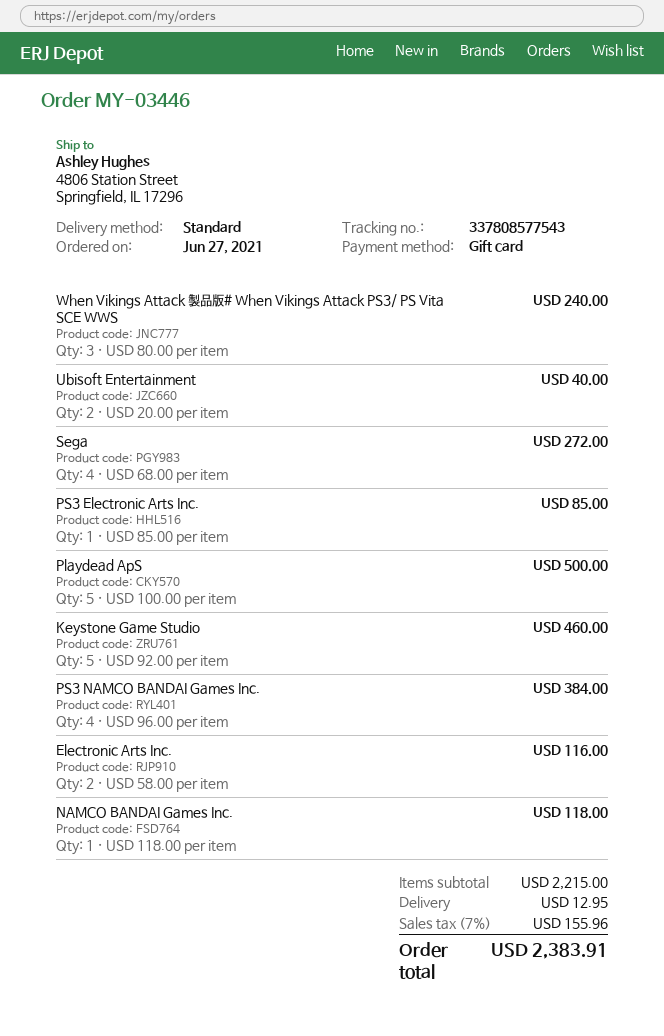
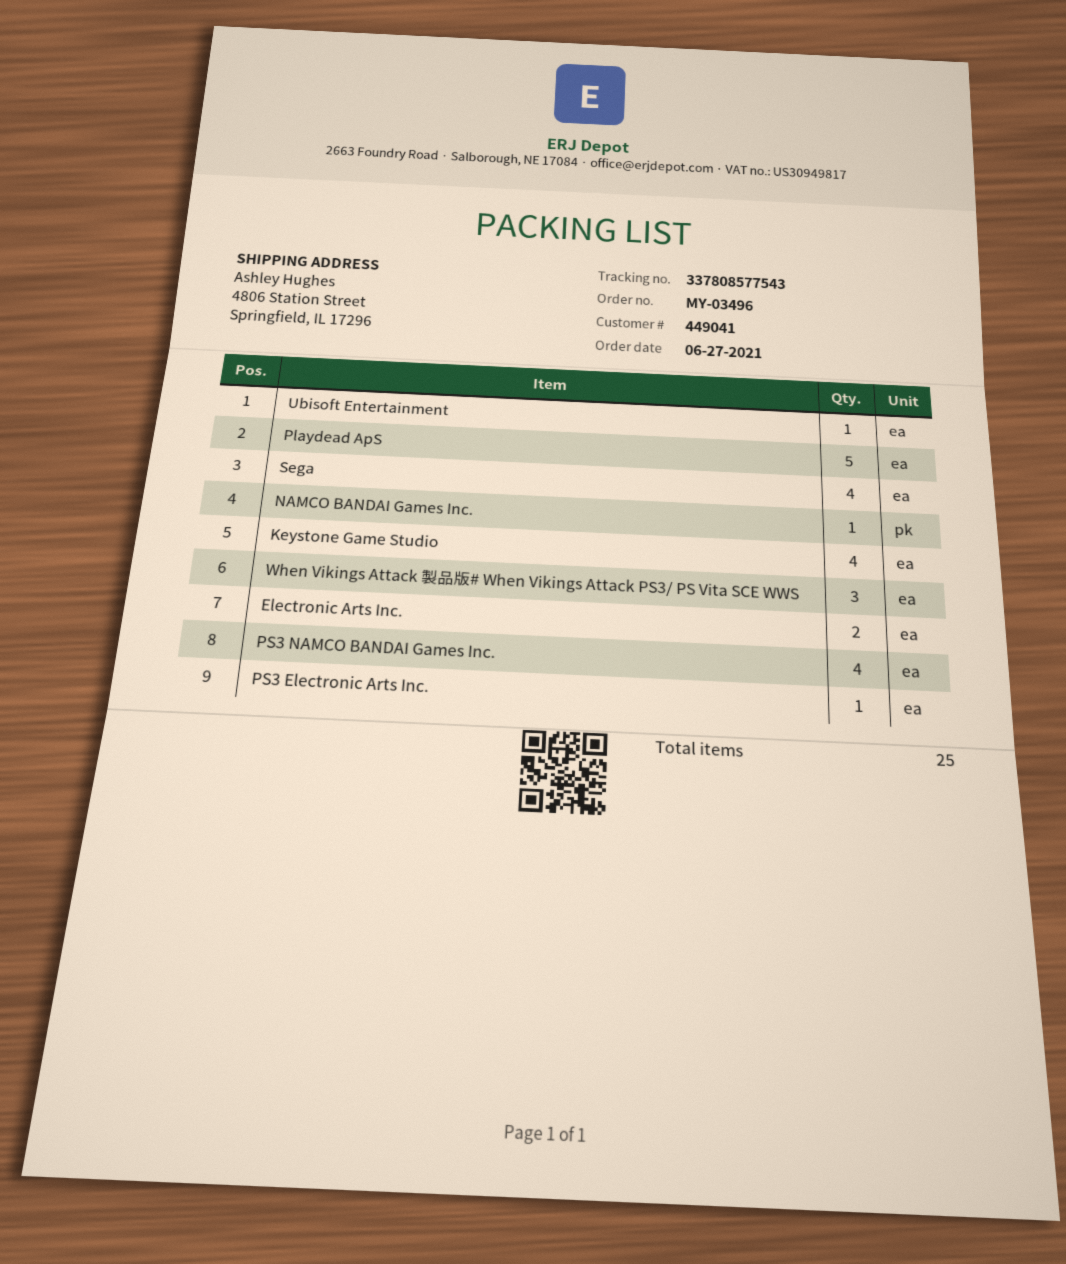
order number: MY-03446 -> MY-03496
Ubisoft Entertainment: 2 -> 1
Keystone Game Studio: 5 -> 4

